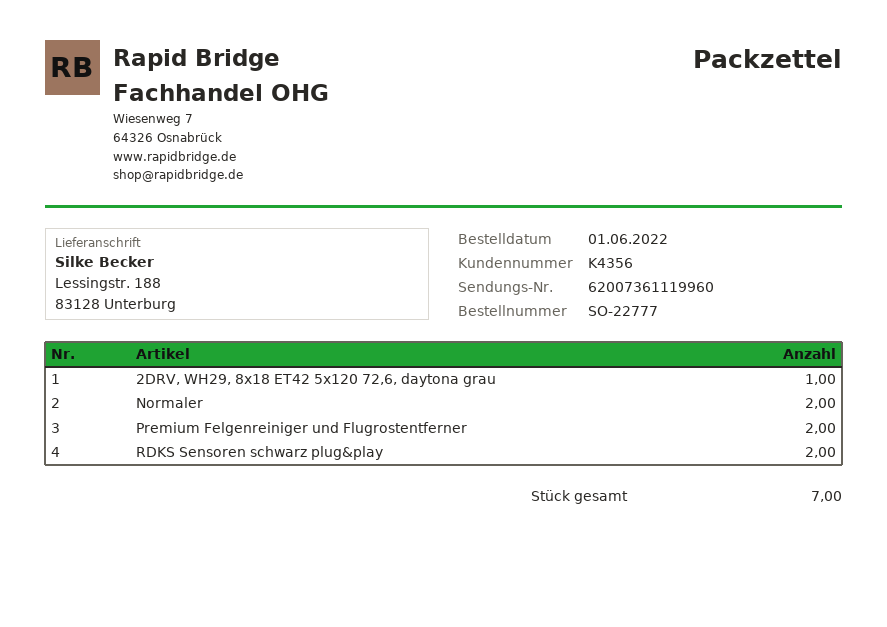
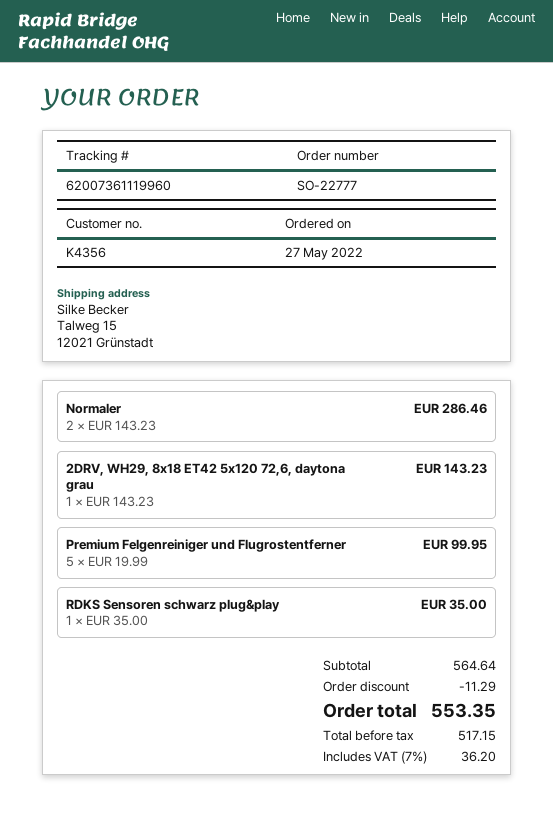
order date: 2022-06-01 -> 2022-05-27
ship to: Lessingstr. 188, 83128 Unterburg -> Talweg 15, 12021 Grünstadt
Premium Felgenreiniger und Flugrostentferner: 2 -> 5
RDKS Sensoren schwarz plug&play: 2 -> 1

